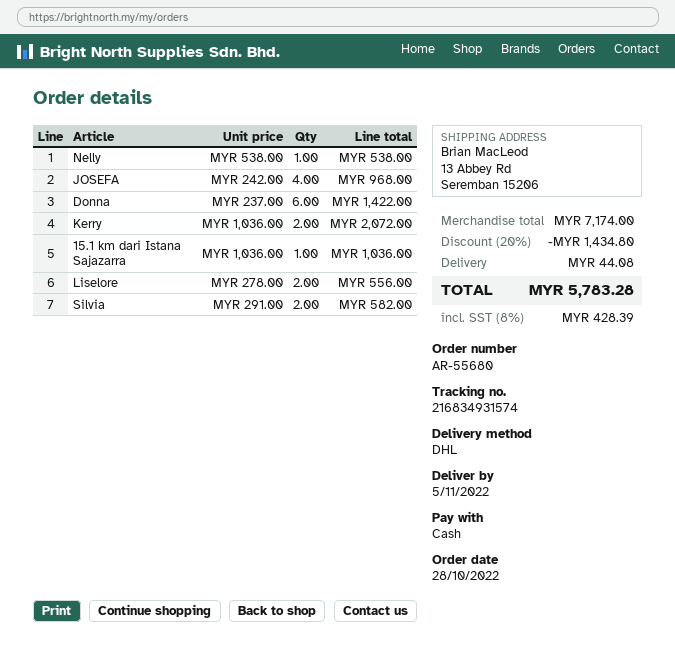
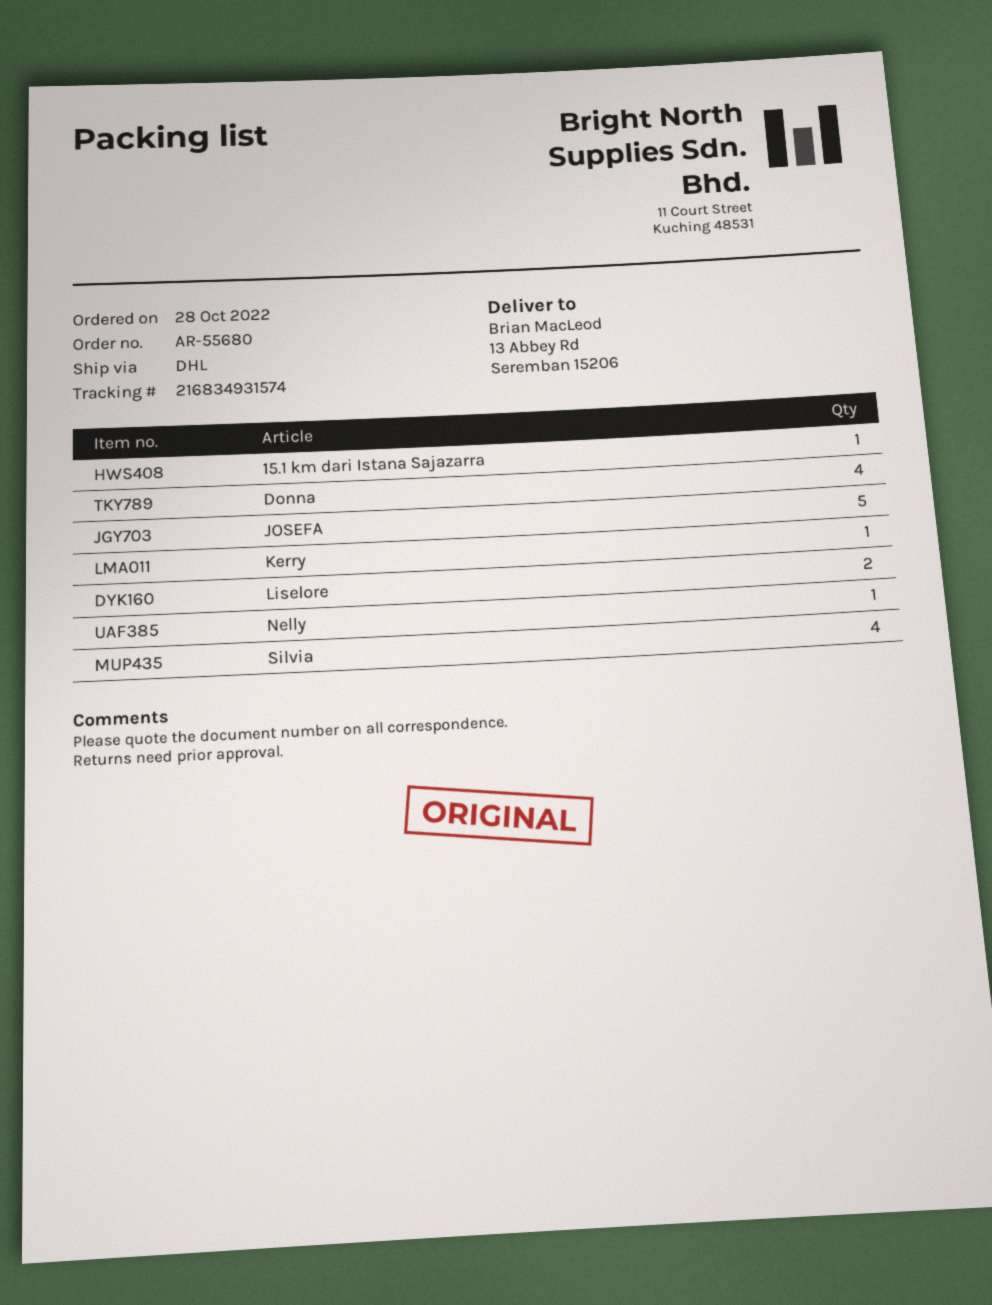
JOSEFA: 4 -> 5
Donna: 6 -> 4
Kerry: 2 -> 1
Silvia: 2 -> 4

